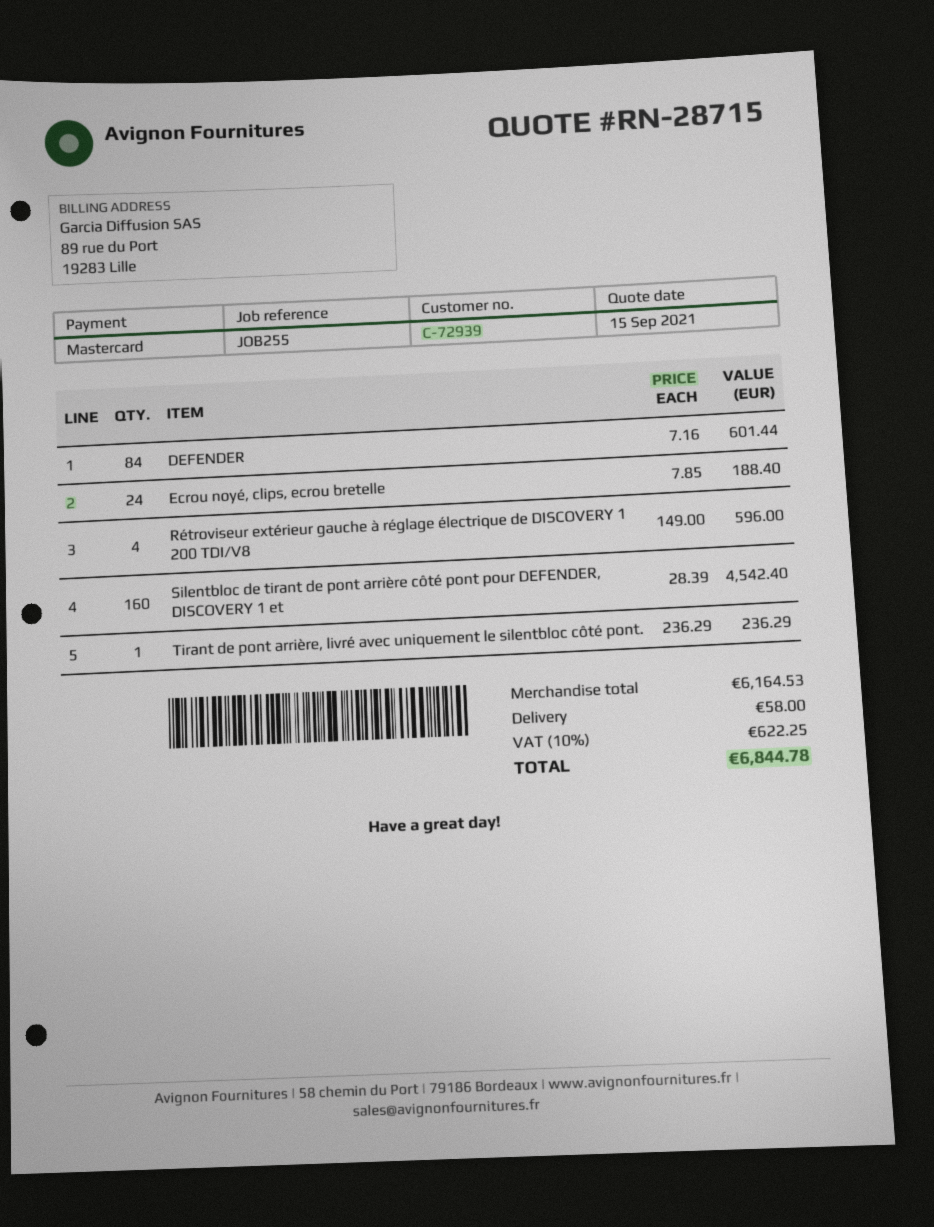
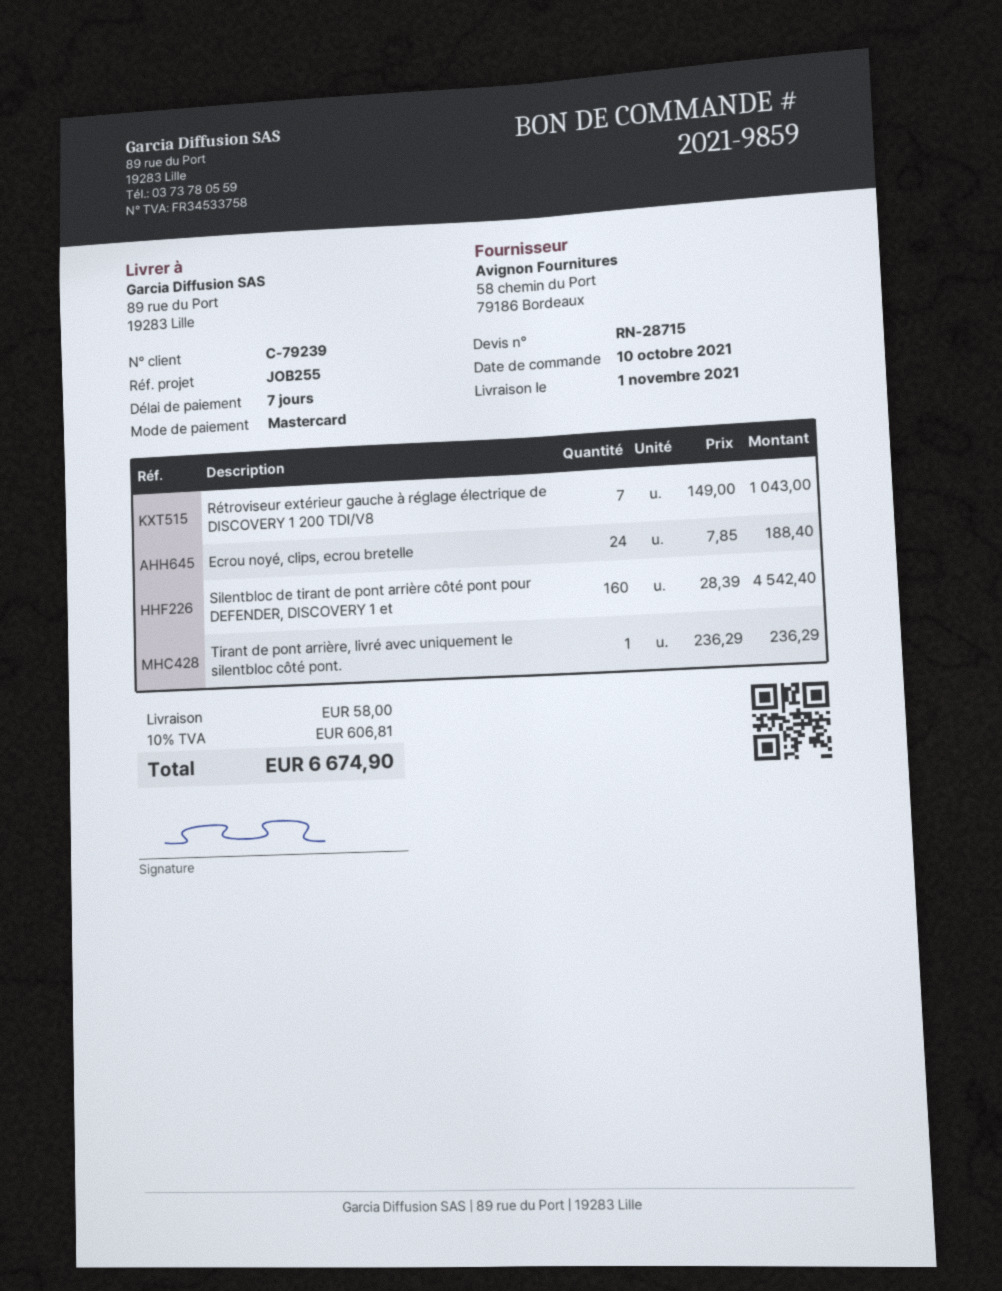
customer number: C-72939 -> C-79239
DEFENDER: 84 x 7.16 = 601.44 -> none
Rétroviseur extérieur gauche à réglage électrique de DISCOVERY 1 200 TDI/V8: 4 x 149.00 = 596.00 -> 7 x 149.00 = 1043.00
tax: 10% = 622.25 -> 10% = 606.81
total: 6844.78 -> 6674.90

